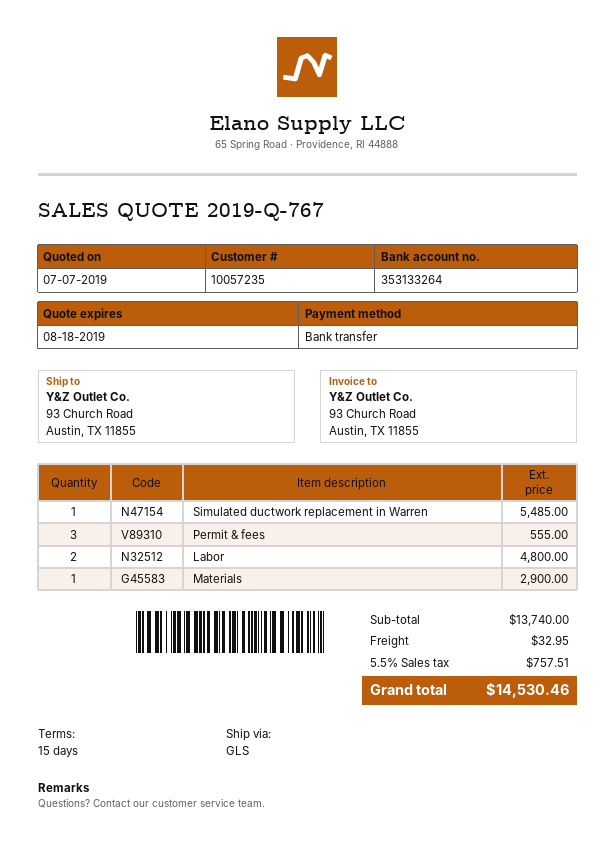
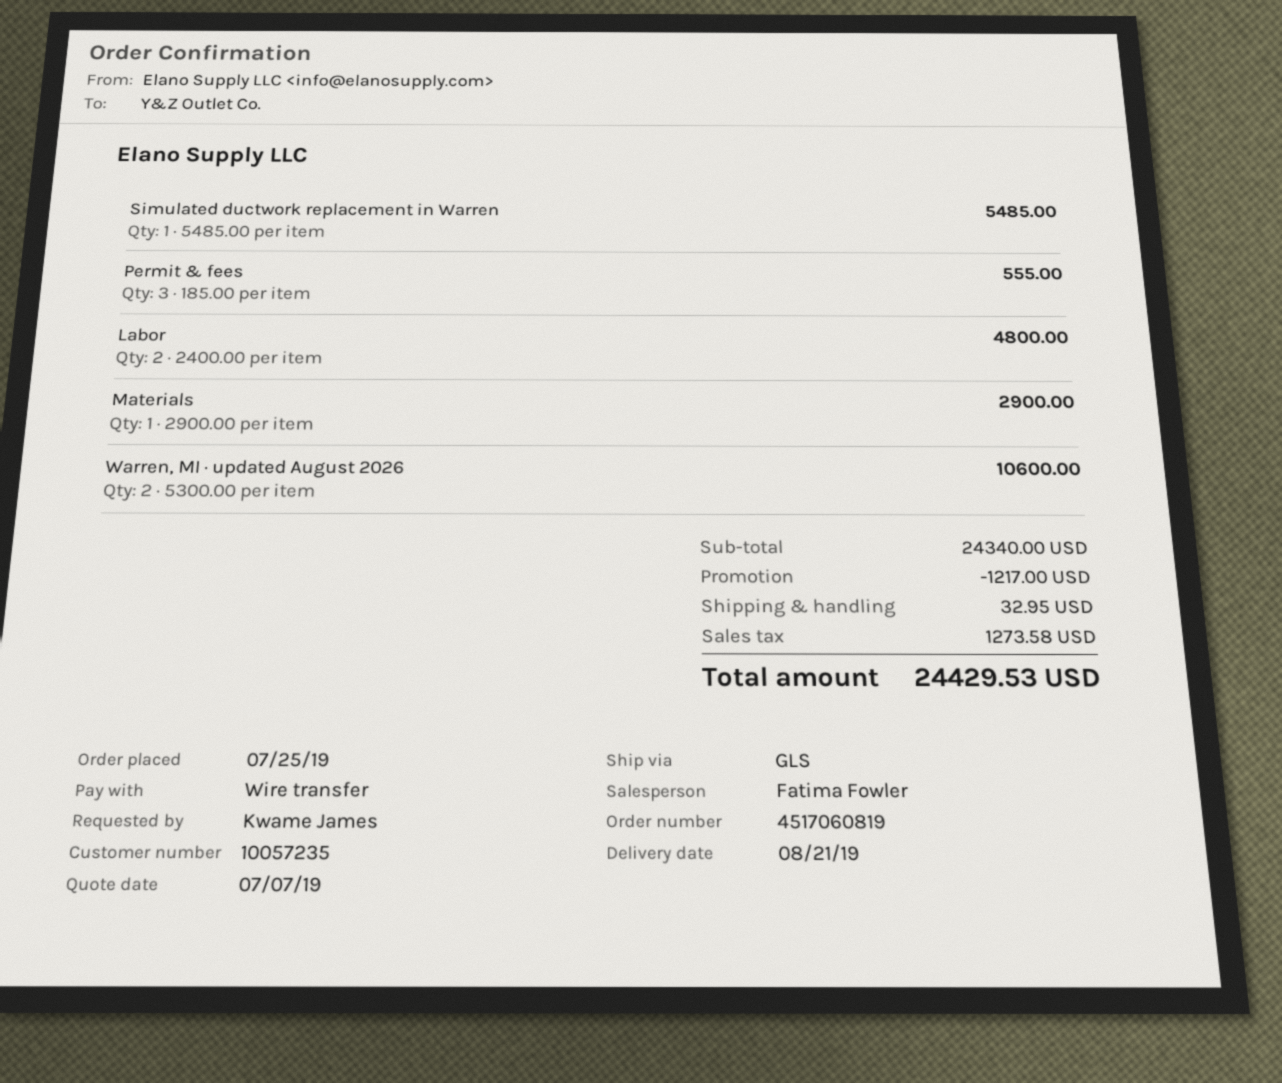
Warren, MI · updated August 2026: none -> 2 for 10600.00
subtotal: 13740.00 -> 24340.00
discount: none -> 1217.00
tax: 757.51 -> 1273.58
total: 14530.46 -> 24429.53

